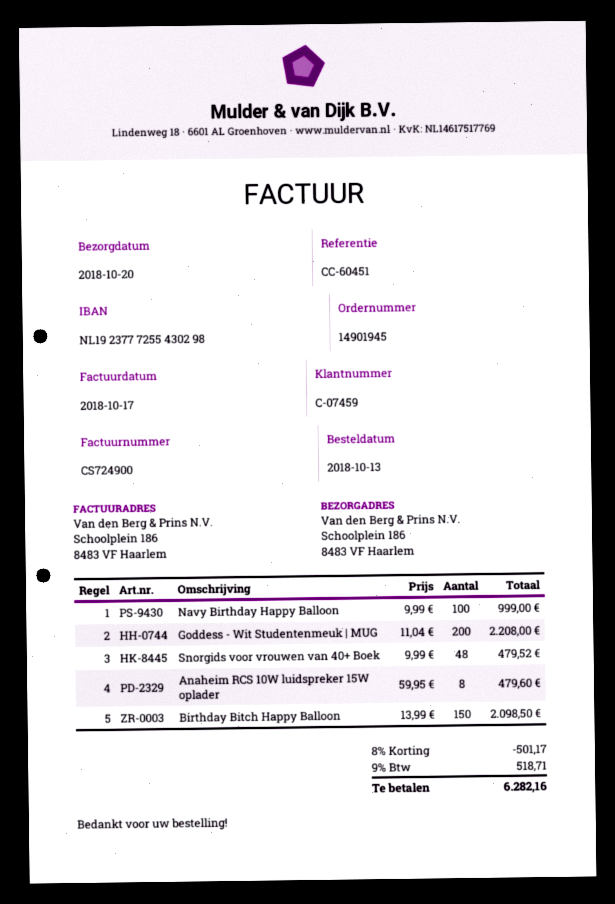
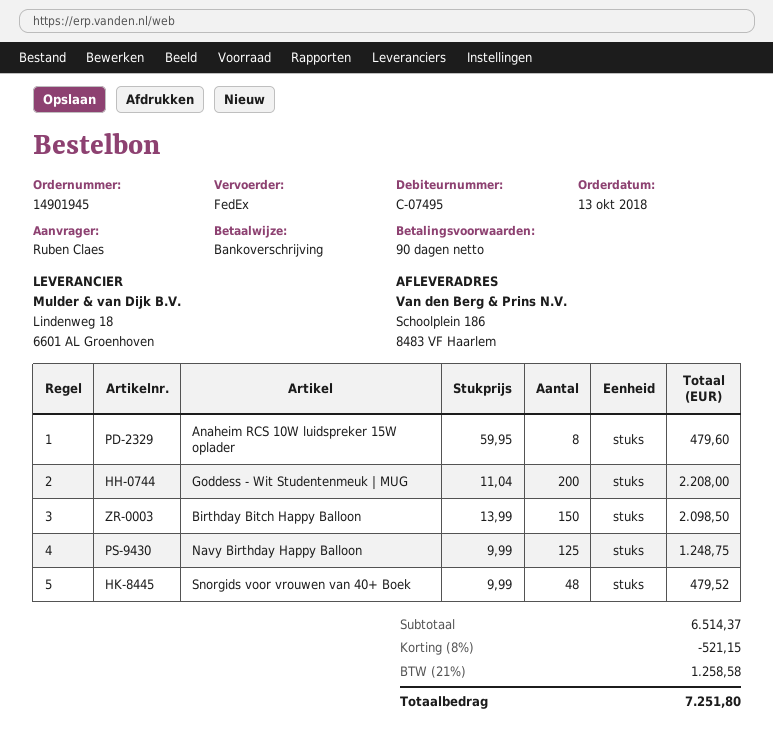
customer number: C-07459 -> C-07495
Navy Birthday Happy Balloon: 100 x 9.99 = 999.00 -> 125 x 9.99 = 1248.75
discount: 8% = 501.17 -> 8% = 521.15
tax: 9% = 518.71 -> 21% = 1258.58
total: 6282.16 -> 7251.80

